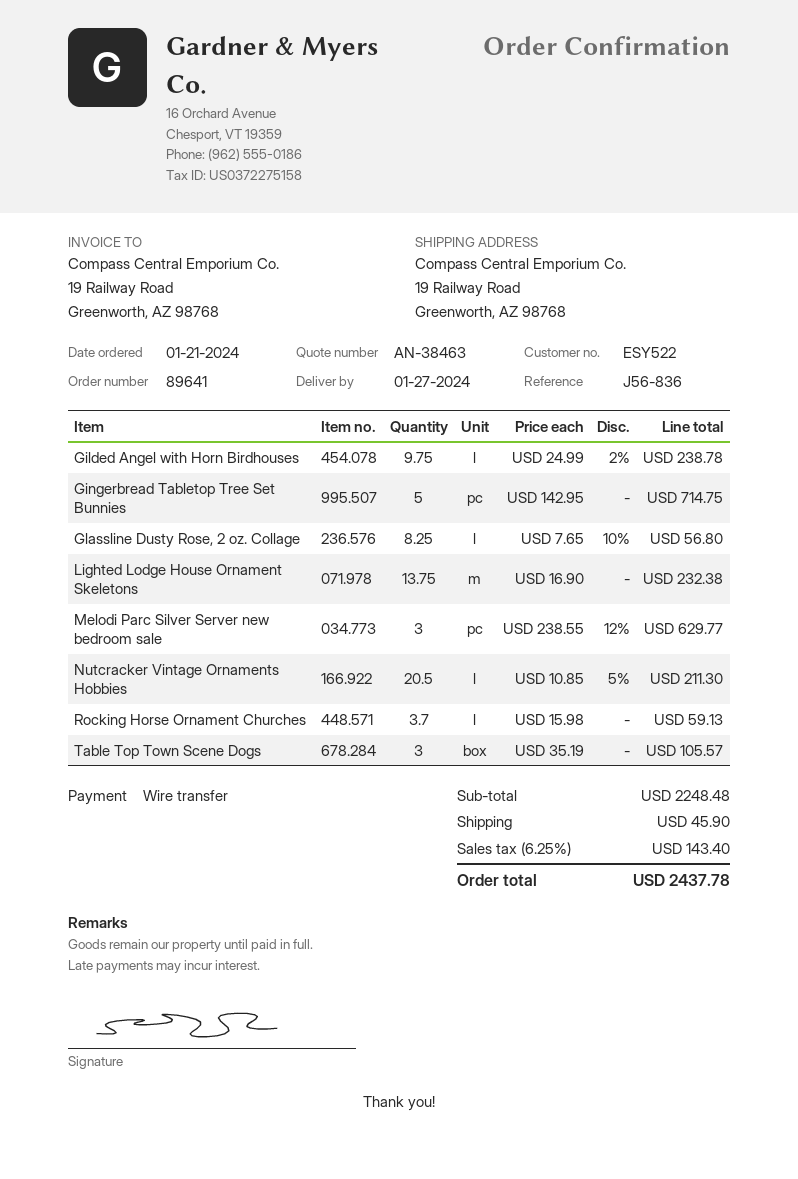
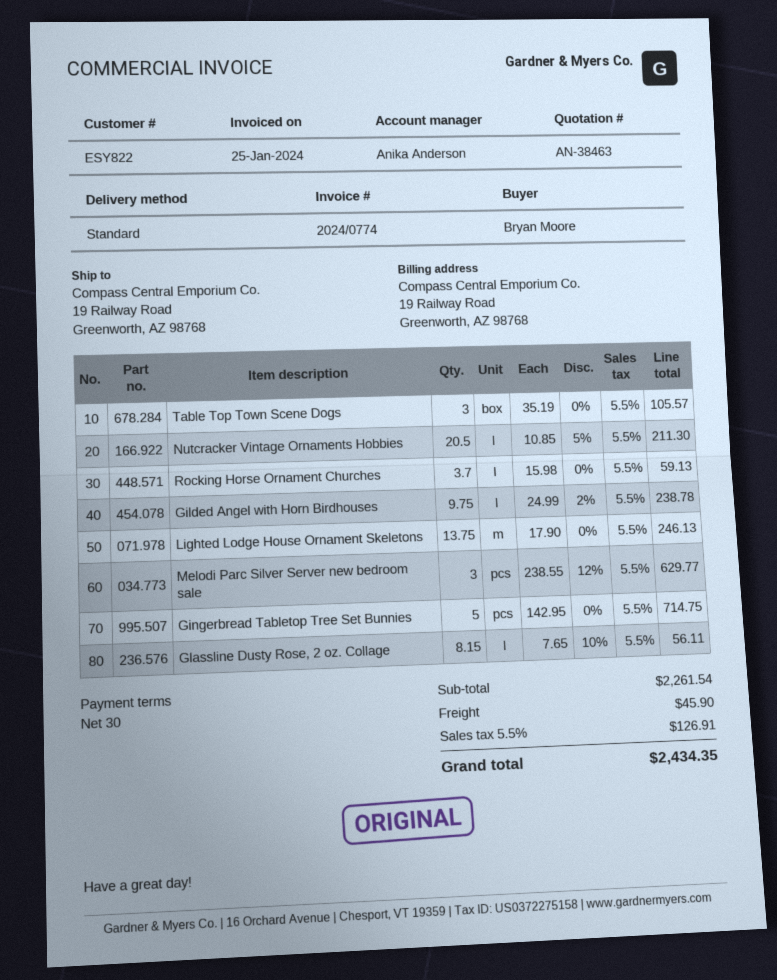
customer number: ESY522 -> ESY822
Glassline Dusty Rose, 2 oz. Collage: 8.25 x 7.65 - 10% = 56.80 -> 8.15 x 7.65 - 10% = 56.11
Lighted Lodge House Ornament Skeletons: 13.75 x 16.90 = 232.38 -> 13.75 x 17.90 = 246.13
subtotal: 2248.48 -> 2261.54
tax: 6.25% = 143.40 -> 5.5% = 126.91
total: 2437.78 -> 2434.35

